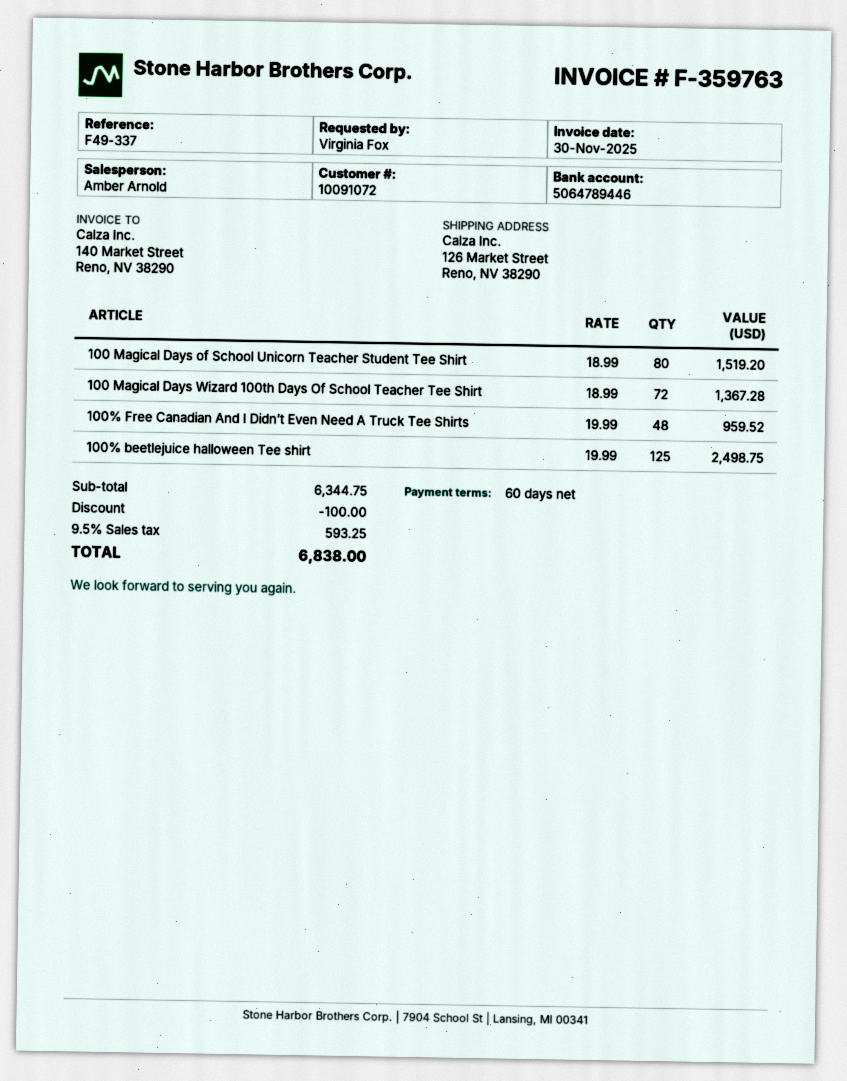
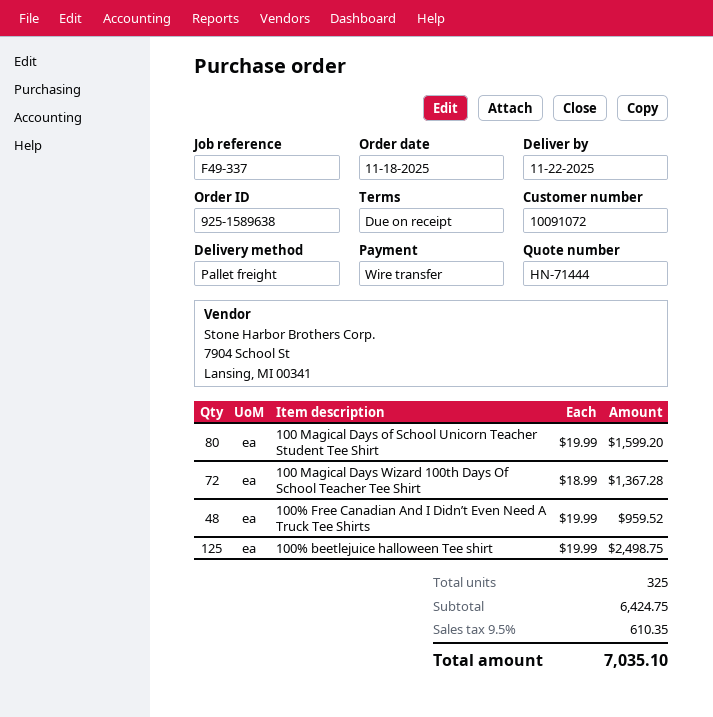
payment terms: 60 days -> on receipt
100 Magical Days of School Unicorn Teacher Student Tee Shirt: 80 x 18.99 = 1519.20 -> 80 x 19.99 = 1599.20
subtotal: 6344.75 -> 6424.75
discount: 100.00 -> none
tax: 9.5% = 593.25 -> 9.5% = 610.35
total: 6838.00 -> 7035.10

